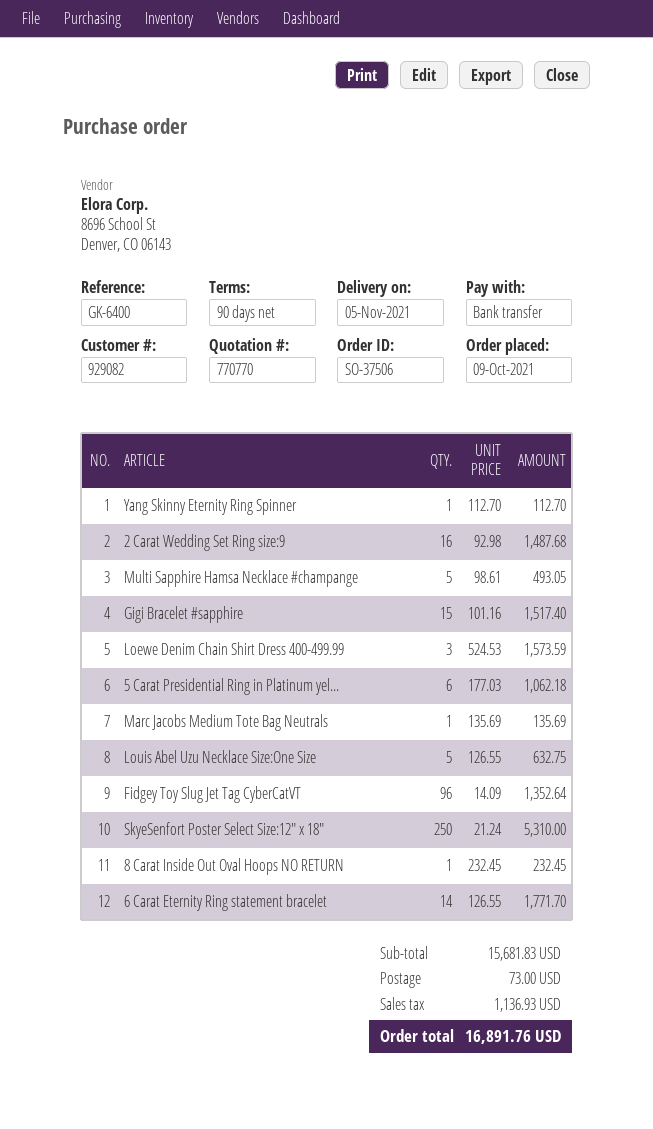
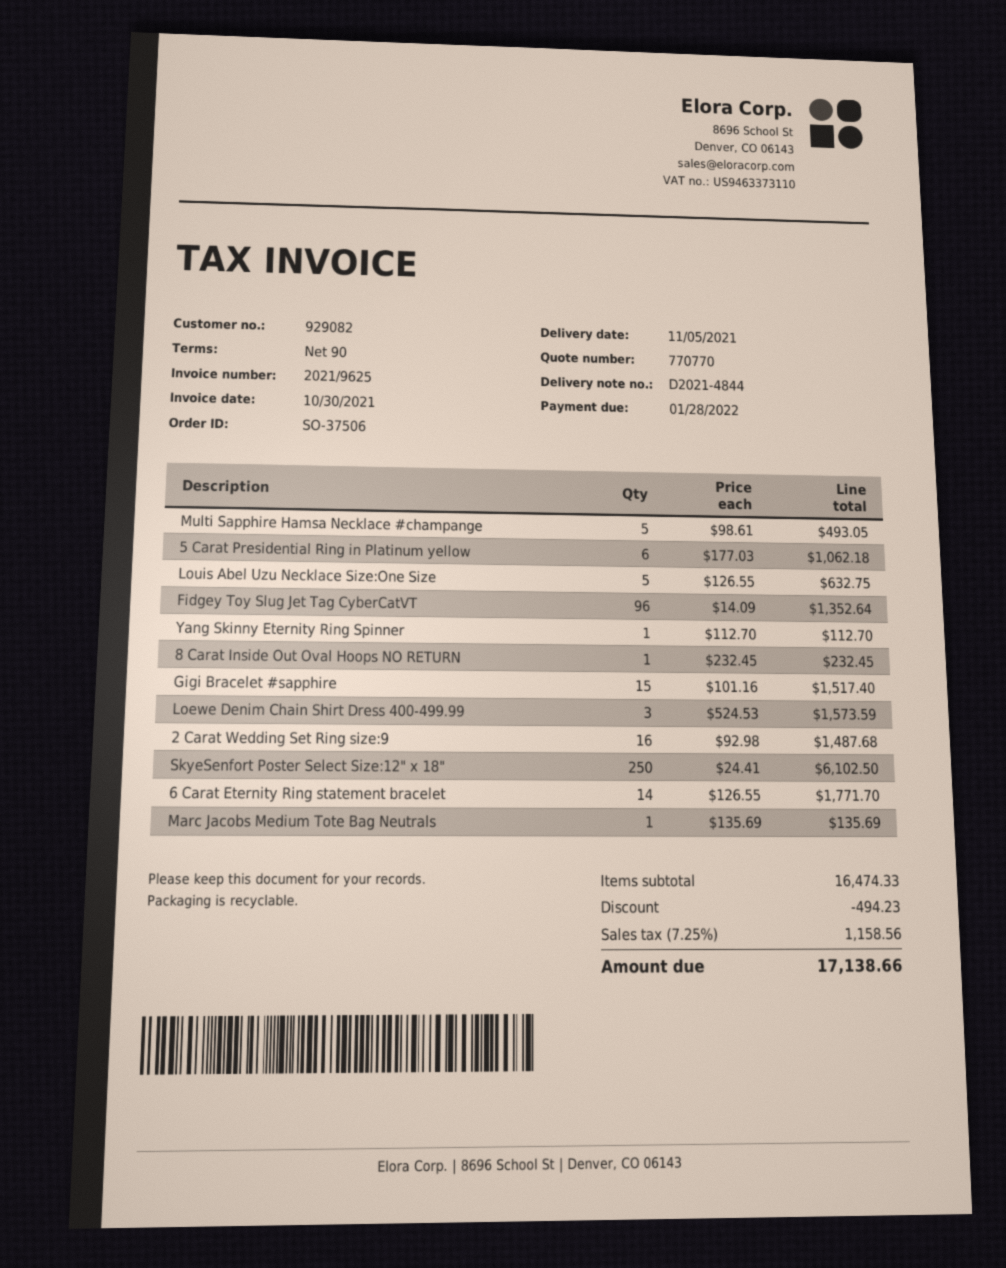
SkyeSenfort Poster Select Size:12" x 18": 250 x 21.24 = 5310.00 -> 250 x 24.41 = 6102.50
subtotal: 15681.83 -> 16474.33
discount: none -> 494.23
shipping: 73.00 -> none
tax: 1136.93 -> 1158.56
total: 16891.76 -> 17138.66

